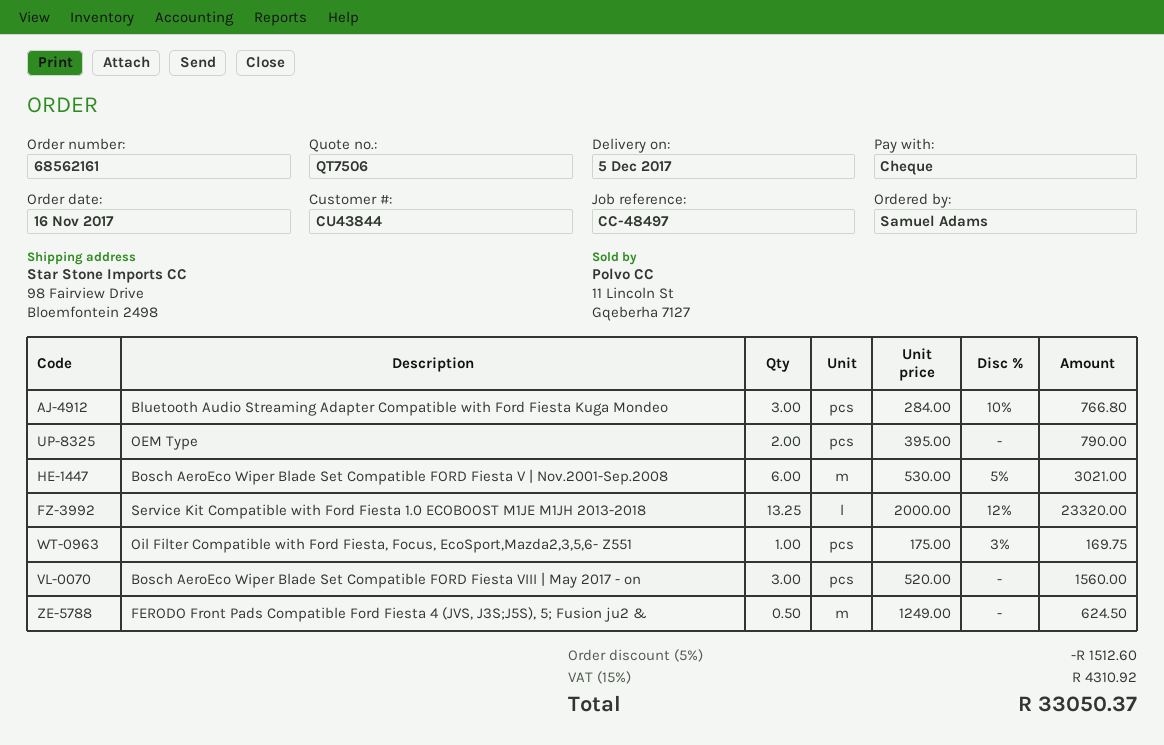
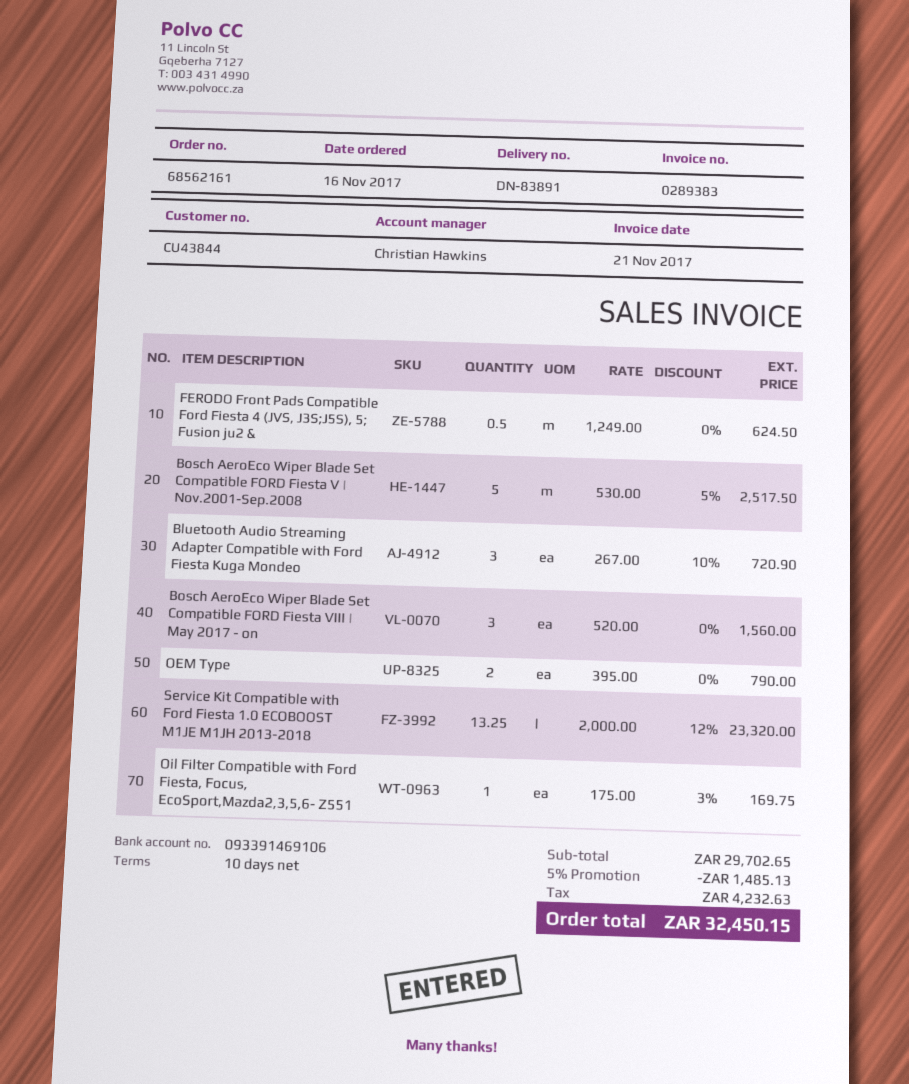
Bluetooth Audio Streaming Adapter Compatible with Ford Fiesta Kuga Mondeo: 3 x 284.00 - 10% = 766.80 -> 3 x 267.00 - 10% = 720.90
Bosch AeroEco Wiper Blade Set Compatible FORD Fiesta V | Nov.2001-Sep.2008: 6 x 530.00 - 5% = 3021.00 -> 5 x 530.00 - 5% = 2517.50
discount: 5% = 1512.60 -> 5% = 1485.13
tax: 4310.92 -> 4232.63
total: 33050.37 -> 32450.15

